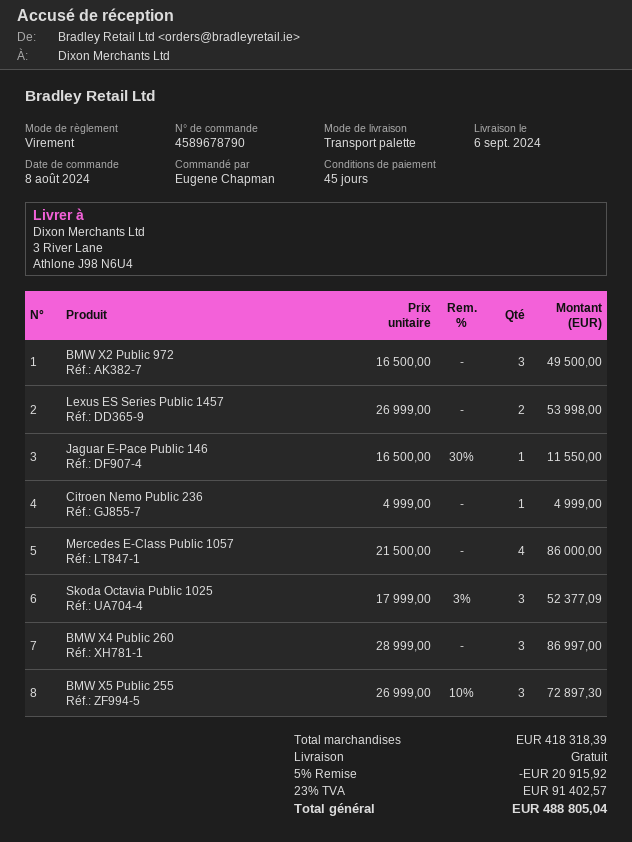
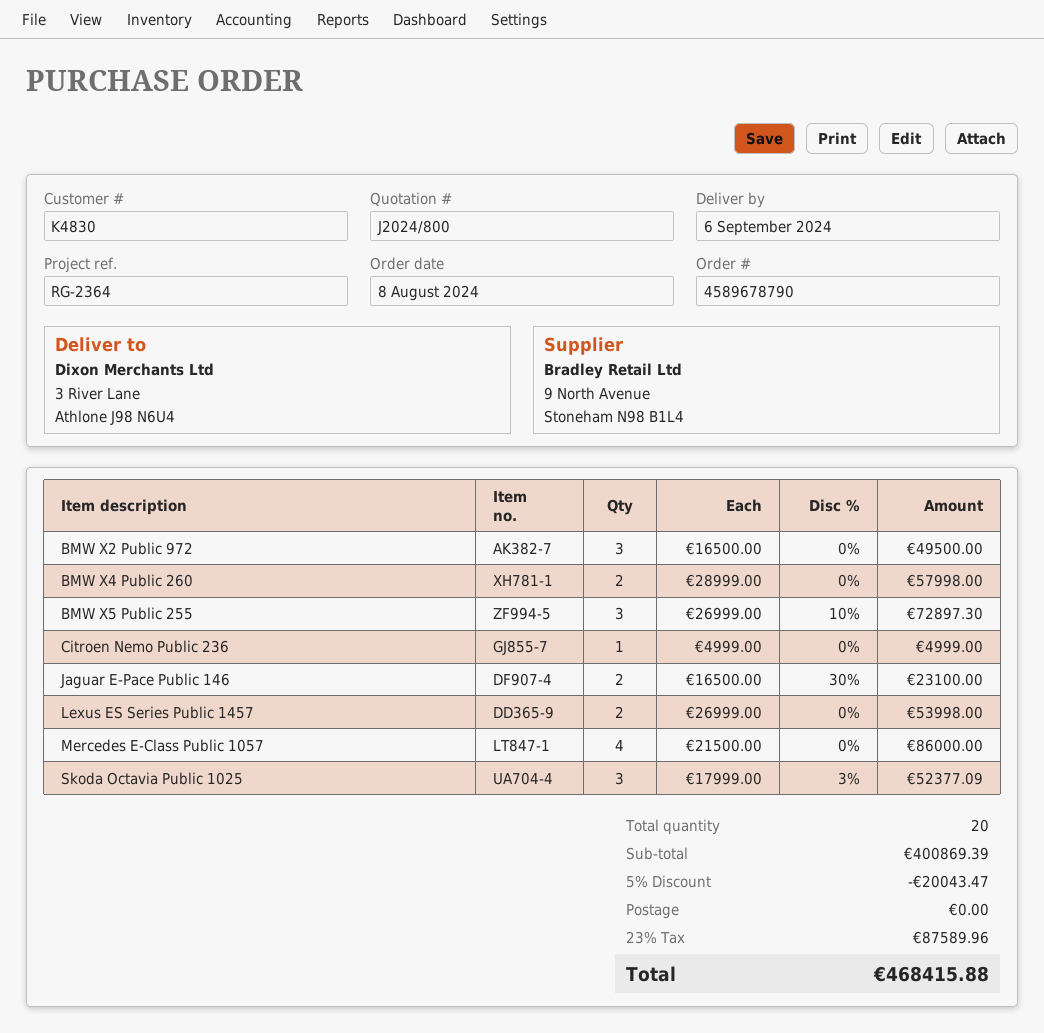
Jaguar E-Pace Public 146: 1 x 16500.00 - 30% = 11550.00 -> 2 x 16500.00 - 30% = 23100.00
BMW X4 Public 260: 3 x 28999.00 = 86997.00 -> 2 x 28999.00 = 57998.00
subtotal: 418318.39 -> 400869.39
discount: 5% = 20915.92 -> 5% = 20043.47
tax: 23% = 91402.57 -> 23% = 87589.96
total: 488805.04 -> 468415.88

